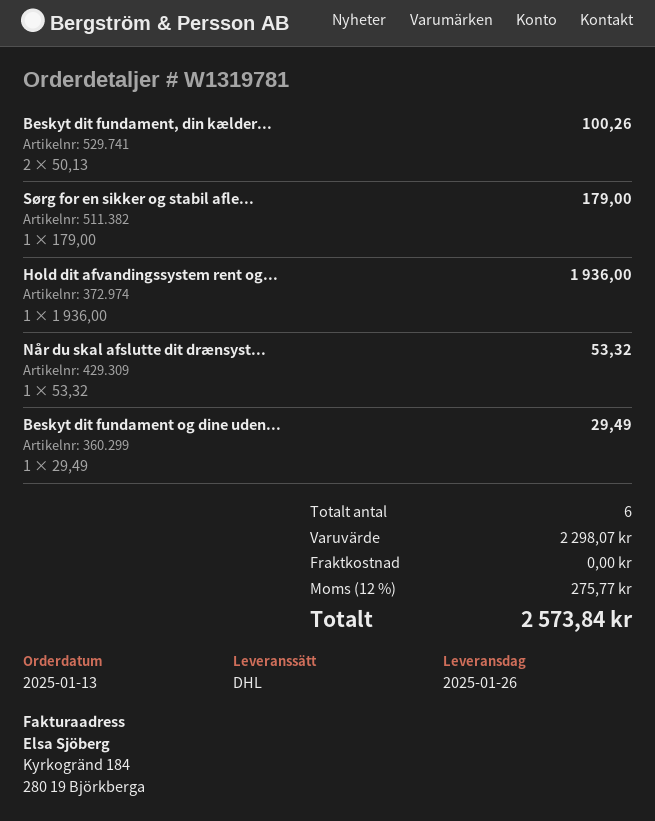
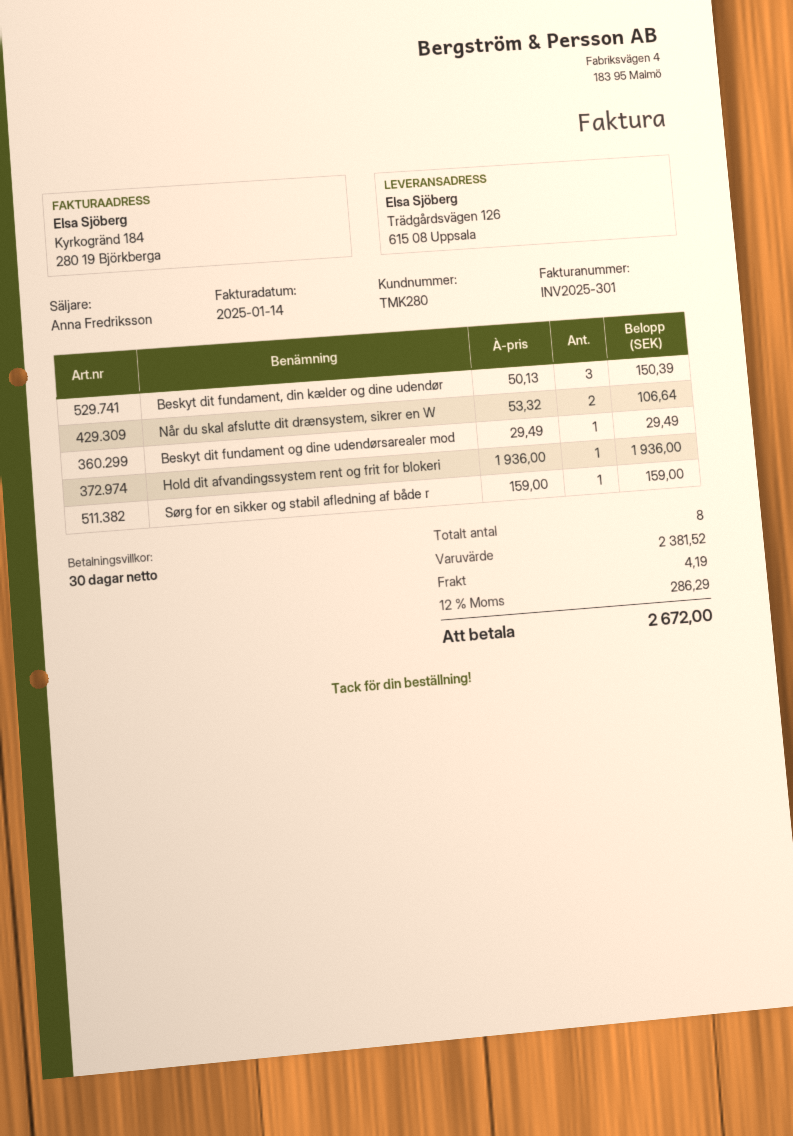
Beskyt dit fundament, din kælder...: 2 x 50.13 = 100.26 -> 3 x 50.13 = 150.39
Sørg for en sikker og stabil afle...: 1 x 179.00 = 179.00 -> 1 x 159.00 = 159.00
Når du skal afslutte dit drænsyst...: 1 x 53.32 = 53.32 -> 2 x 53.32 = 106.64
total quantity: 6 -> 8
subtotal: 2298.07 -> 2381.52
shipping: 0.00 -> 4.19
tax: 12% = 275.77 -> 12% = 286.29
total: 2573.84 -> 2672.00

